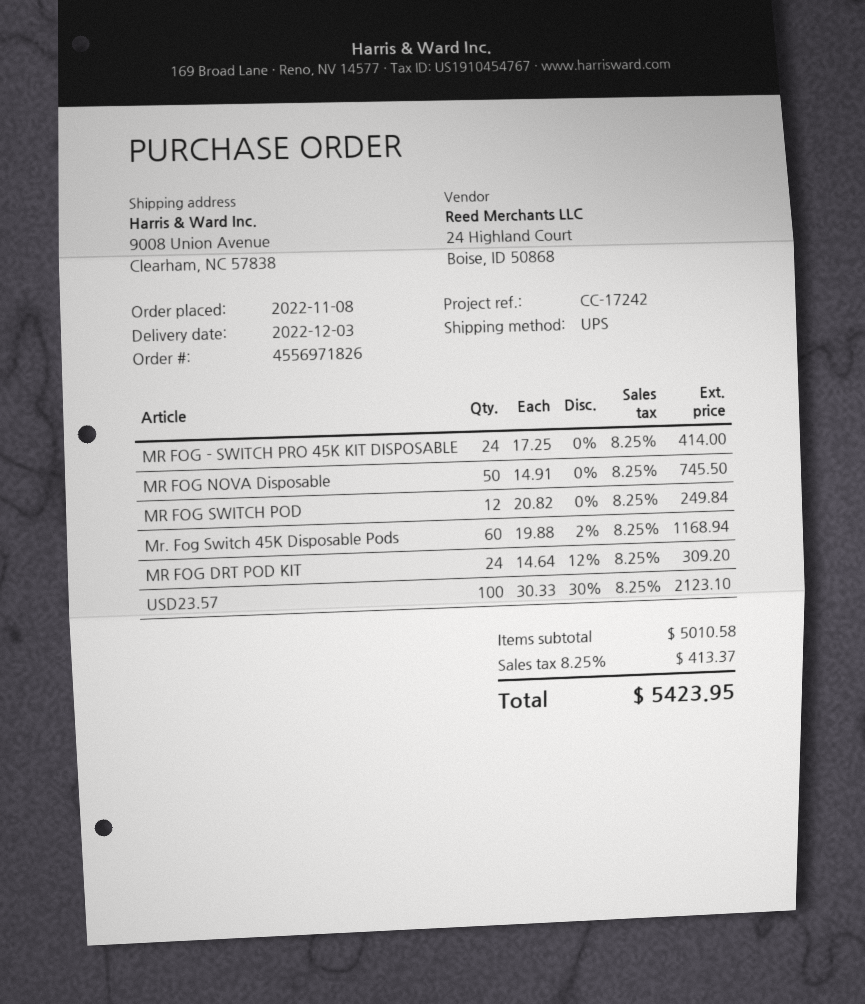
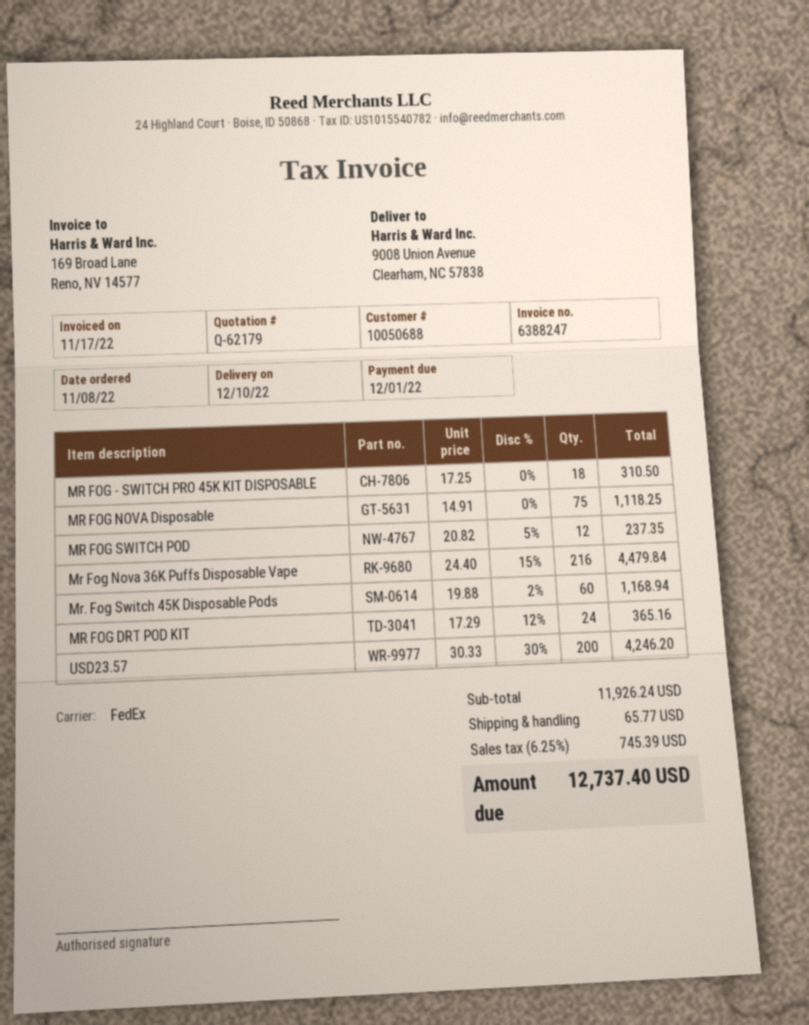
delivery date: 2022-12-03 -> 2022-12-10
shipping method: UPS -> FedEx
MR FOG - SWITCH PRO 45K KIT DISPOSABLE: 24 x 17.25 = 414.00 -> 18 x 17.25 = 310.50
MR FOG NOVA Disposable: 50 x 14.91 = 745.50 -> 75 x 14.91 = 1118.25
MR FOG SWITCH POD: 12 x 20.82 = 249.84 -> 12 x 20.82 - 5% = 237.35
MR FOG DRT POD KIT: 24 x 14.64 - 12% = 309.20 -> 24 x 17.29 - 12% = 365.16
USD23.57: 100 x 30.33 - 30% = 2123.10 -> 200 x 30.33 - 30% = 4246.20
Mr Fog Nova 36K Puffs Disposable Vape: none -> 216 x 24.40 - 15% = 4479.84
subtotal: 5010.58 -> 11926.24
shipping: none -> 65.77
tax: 8.25% = 413.37 -> 6.25% = 745.39
total: 5423.95 -> 12737.40

